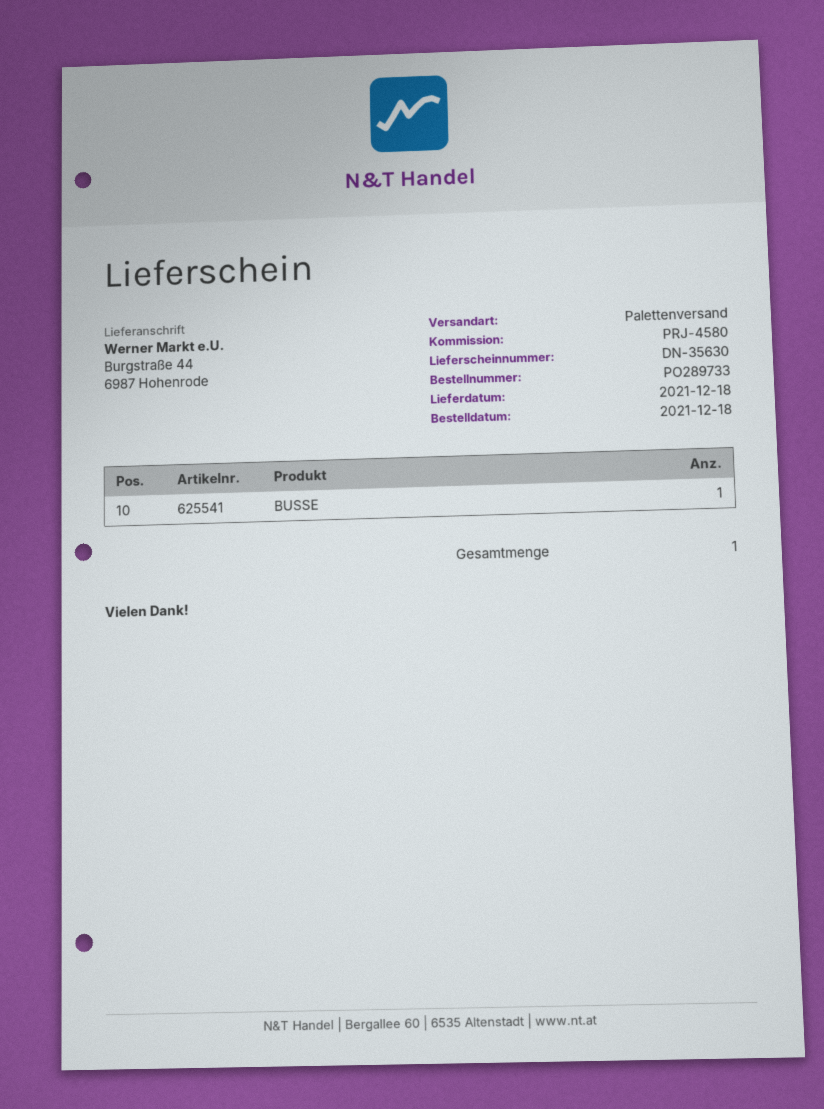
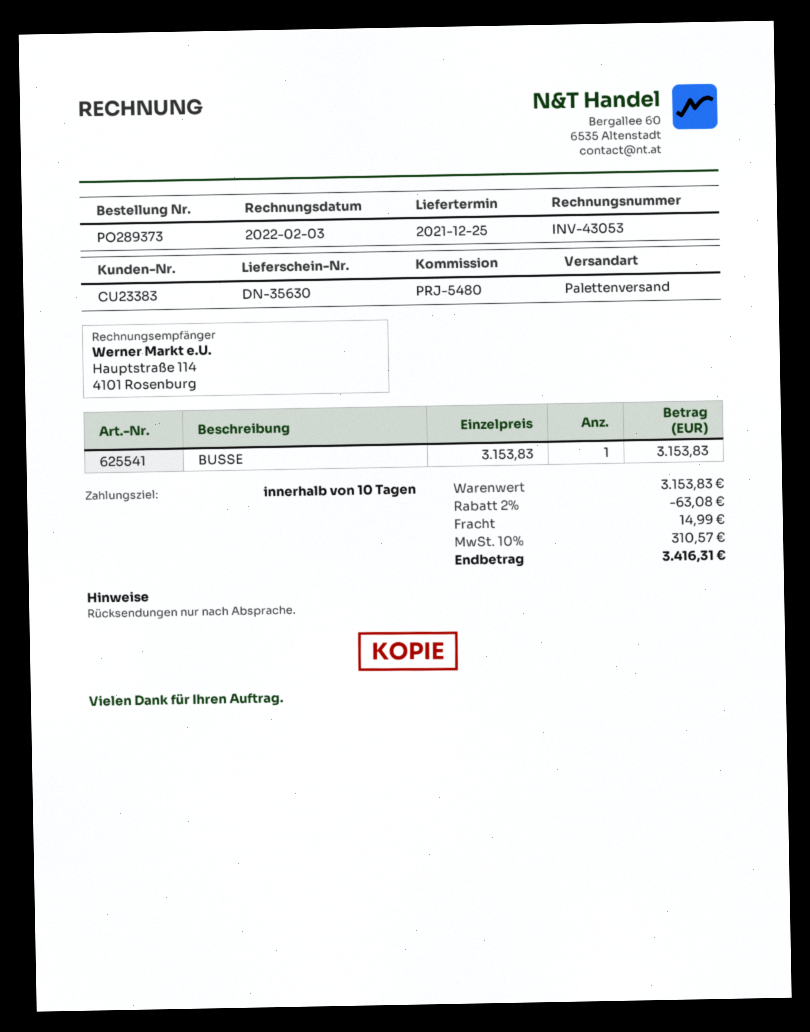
order number: PO289733 -> PO289373
delivery date: 2021-12-18 -> 2021-12-25
reference: PRJ-4580 -> PRJ-5480

